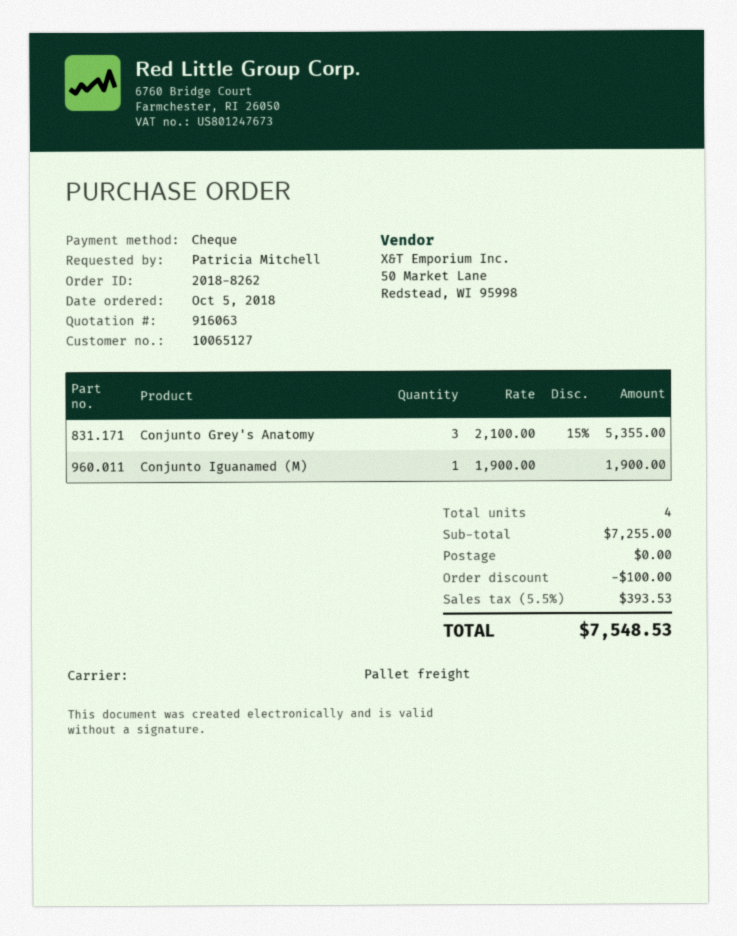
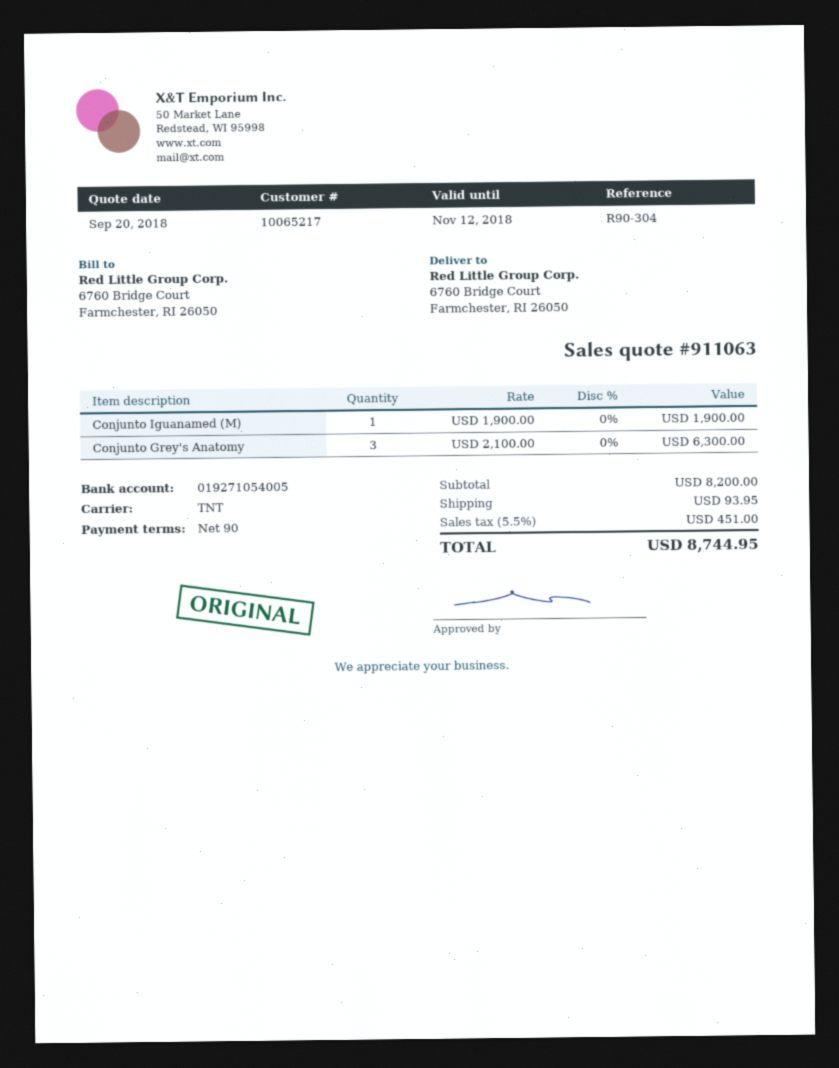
quote number: 916063 -> 911063
customer number: 10065127 -> 10065217
shipping method: pallet freight -> TNT
Conjunto Grey's Anatomy: 3 x 2100.00 - 15% = 5355.00 -> 3 x 2100.00 = 6300.00
subtotal: 7255.00 -> 8200.00
discount: 100.00 -> none
shipping: 0.00 -> 93.95
tax: 5.5% = 393.53 -> 5.5% = 451.00
total: 7548.53 -> 8744.95

